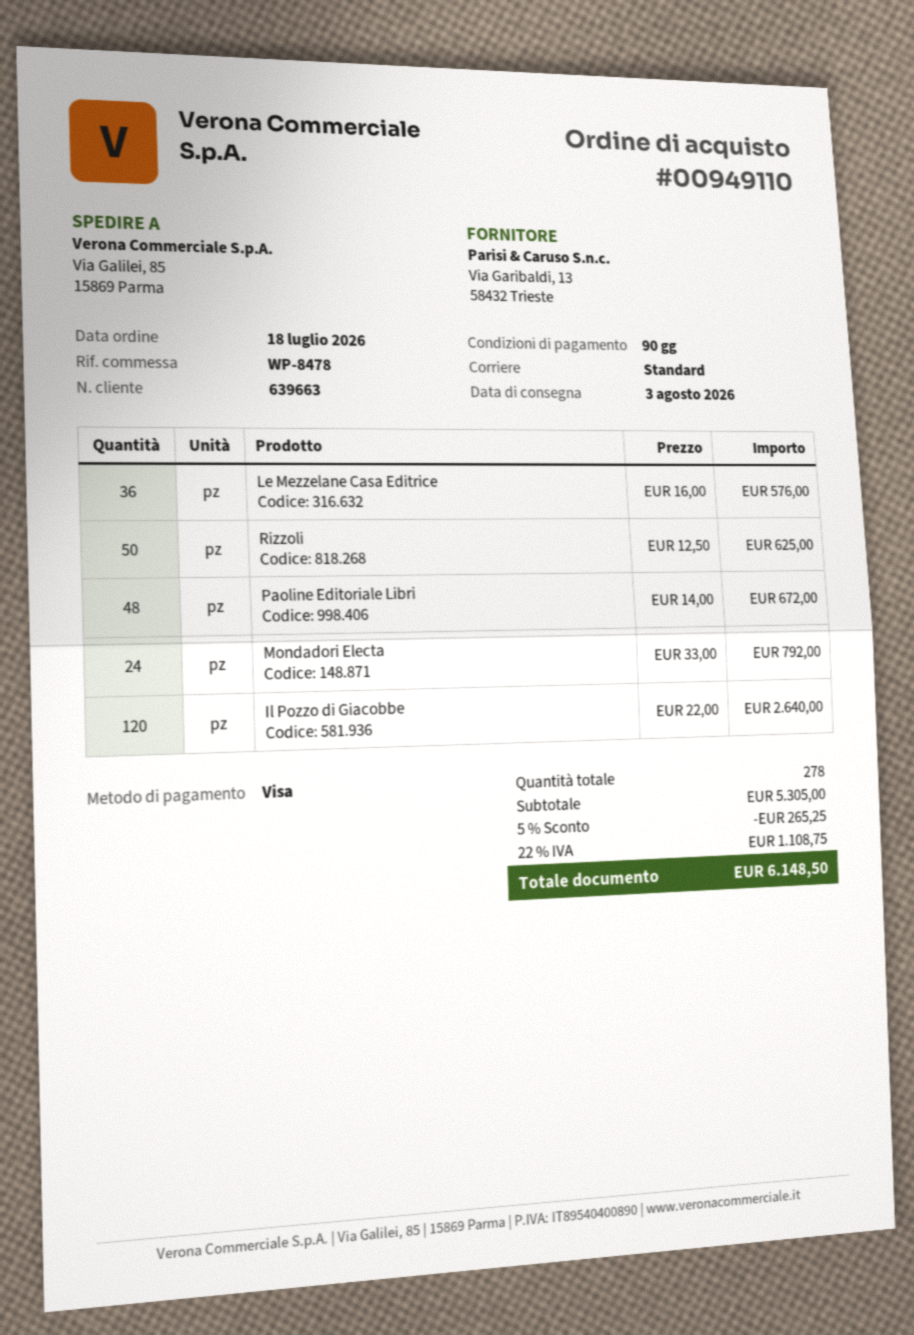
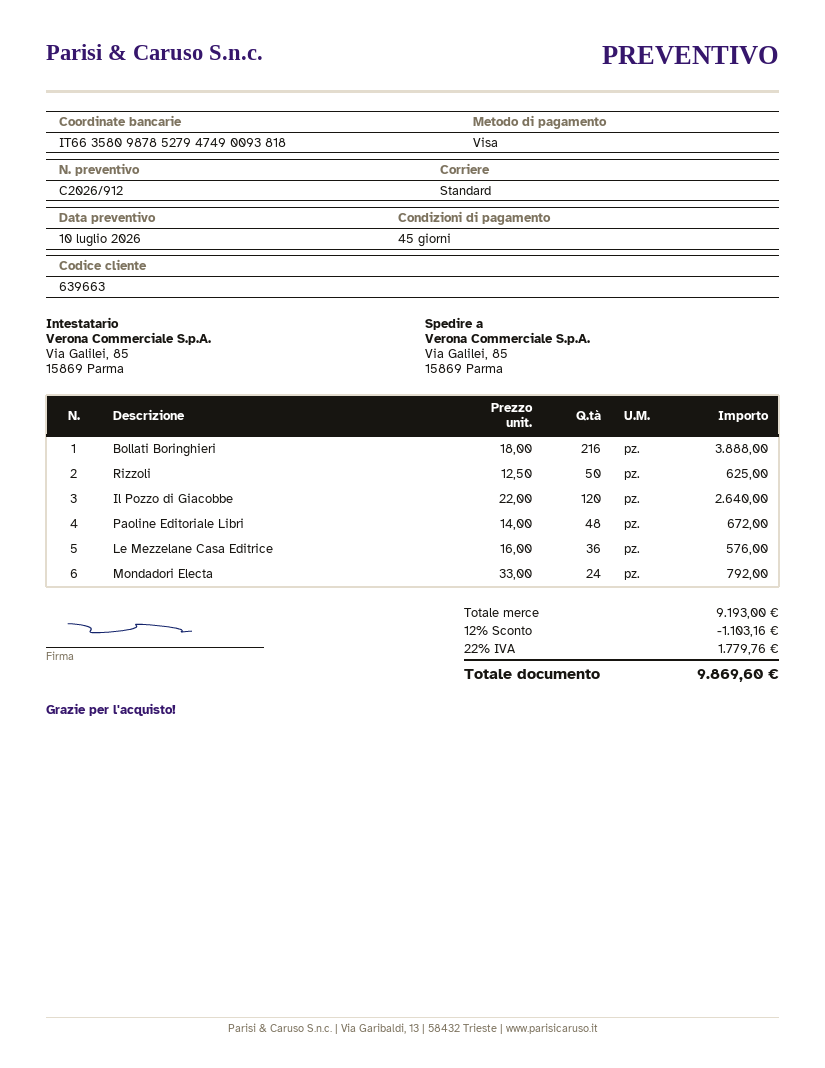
payment terms: 90 days -> 45 days
Bollati Boringhieri: none -> 216 x 18.00 = 3888.00
subtotal: 5305.00 -> 9193.00
discount: 5% = 265.25 -> 12% = 1103.16
tax: 22% = 1108.75 -> 22% = 1779.76
total: 6148.50 -> 9869.60

